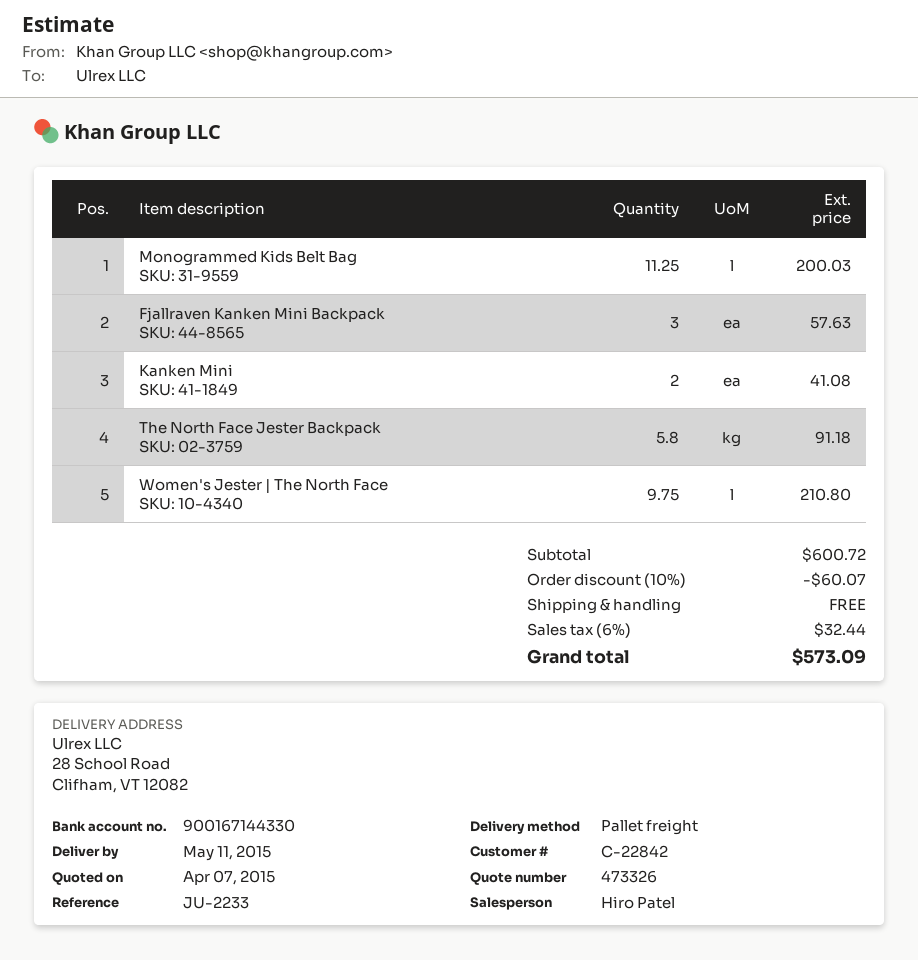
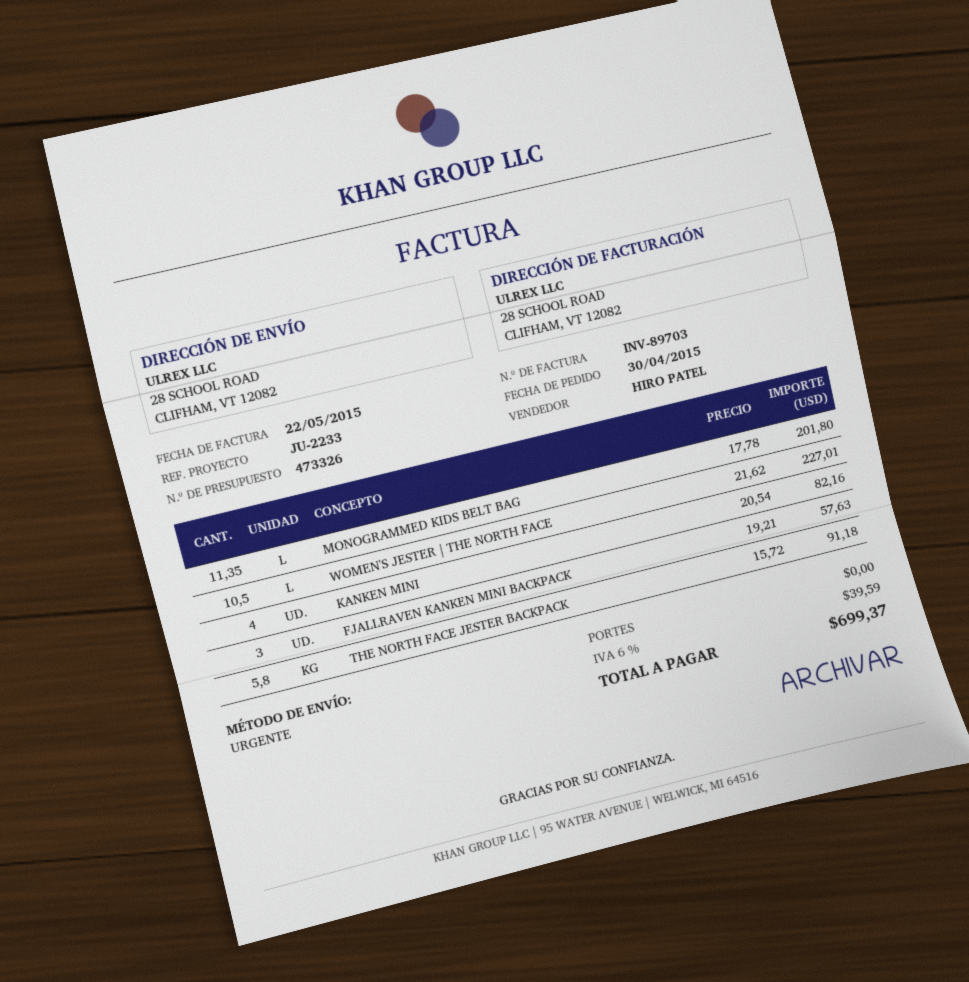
shipping method: pallet freight -> express
Monogrammed Kids Belt Bag: 11.25 for 200.03 -> 11.35 for 201.80
Kanken Mini: 2 for 41.08 -> 4 for 82.16
Women's Jester | The North Face: 9.75 for 210.80 -> 10.5 for 227.01
discount: 10% = 60.07 -> none
tax: 6% = 32.44 -> 6% = 39.59
total: 573.09 -> 699.37

